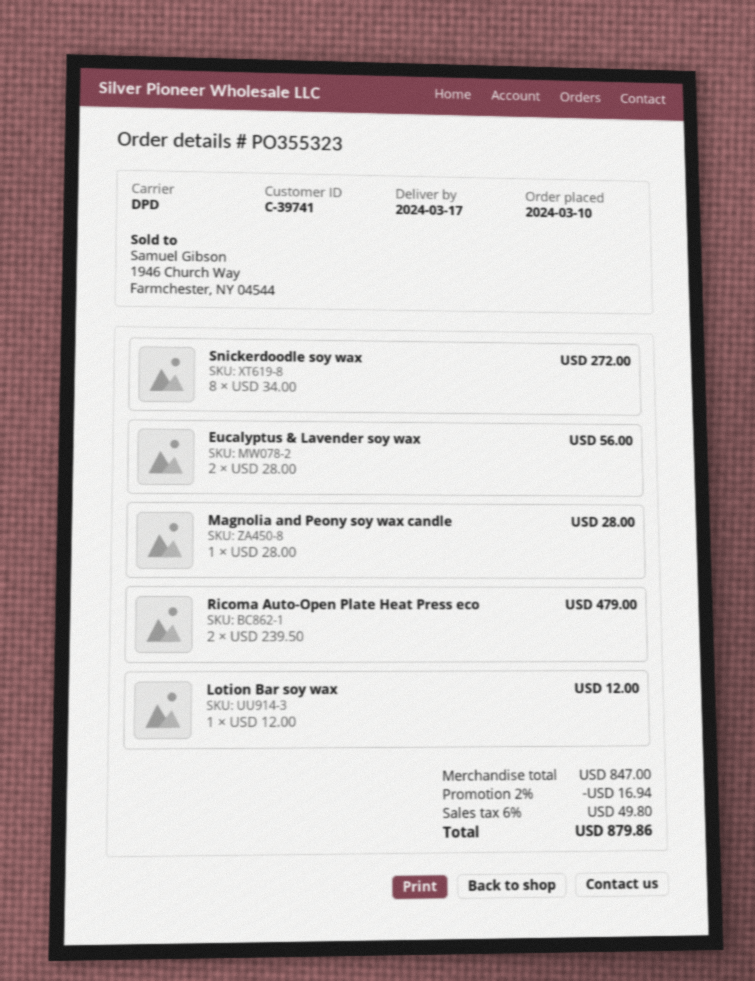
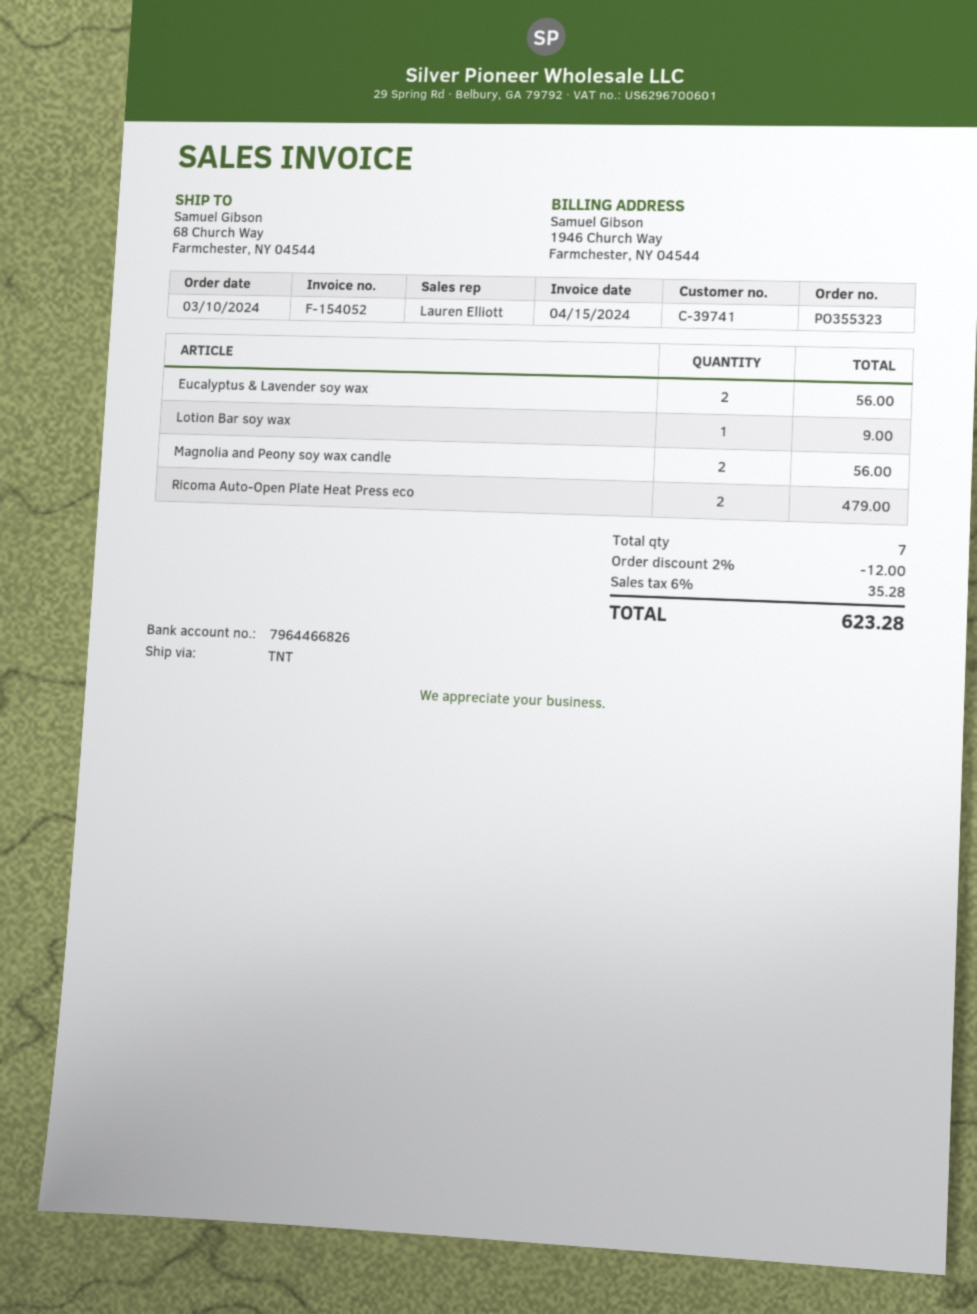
shipping method: DPD -> TNT
Snickerdoodle soy wax: 8 for 272.00 -> none
Magnolia and Peony soy wax candle: 1 for 28.00 -> 2 for 56.00
Lotion Bar soy wax: 1 for 12.00 -> 1 for 9.00
discount: 2% = 16.94 -> 2% = 12.00
tax: 6% = 49.80 -> 6% = 35.28
total: 879.86 -> 623.28

